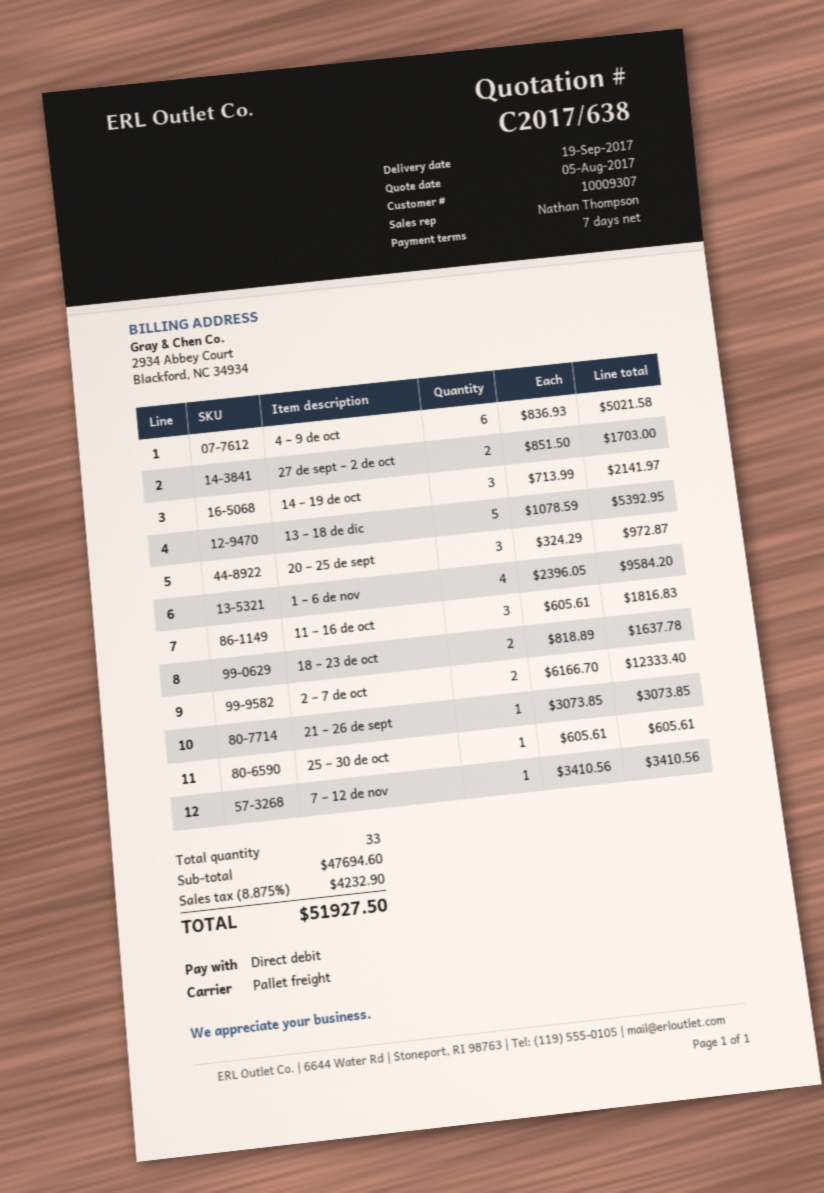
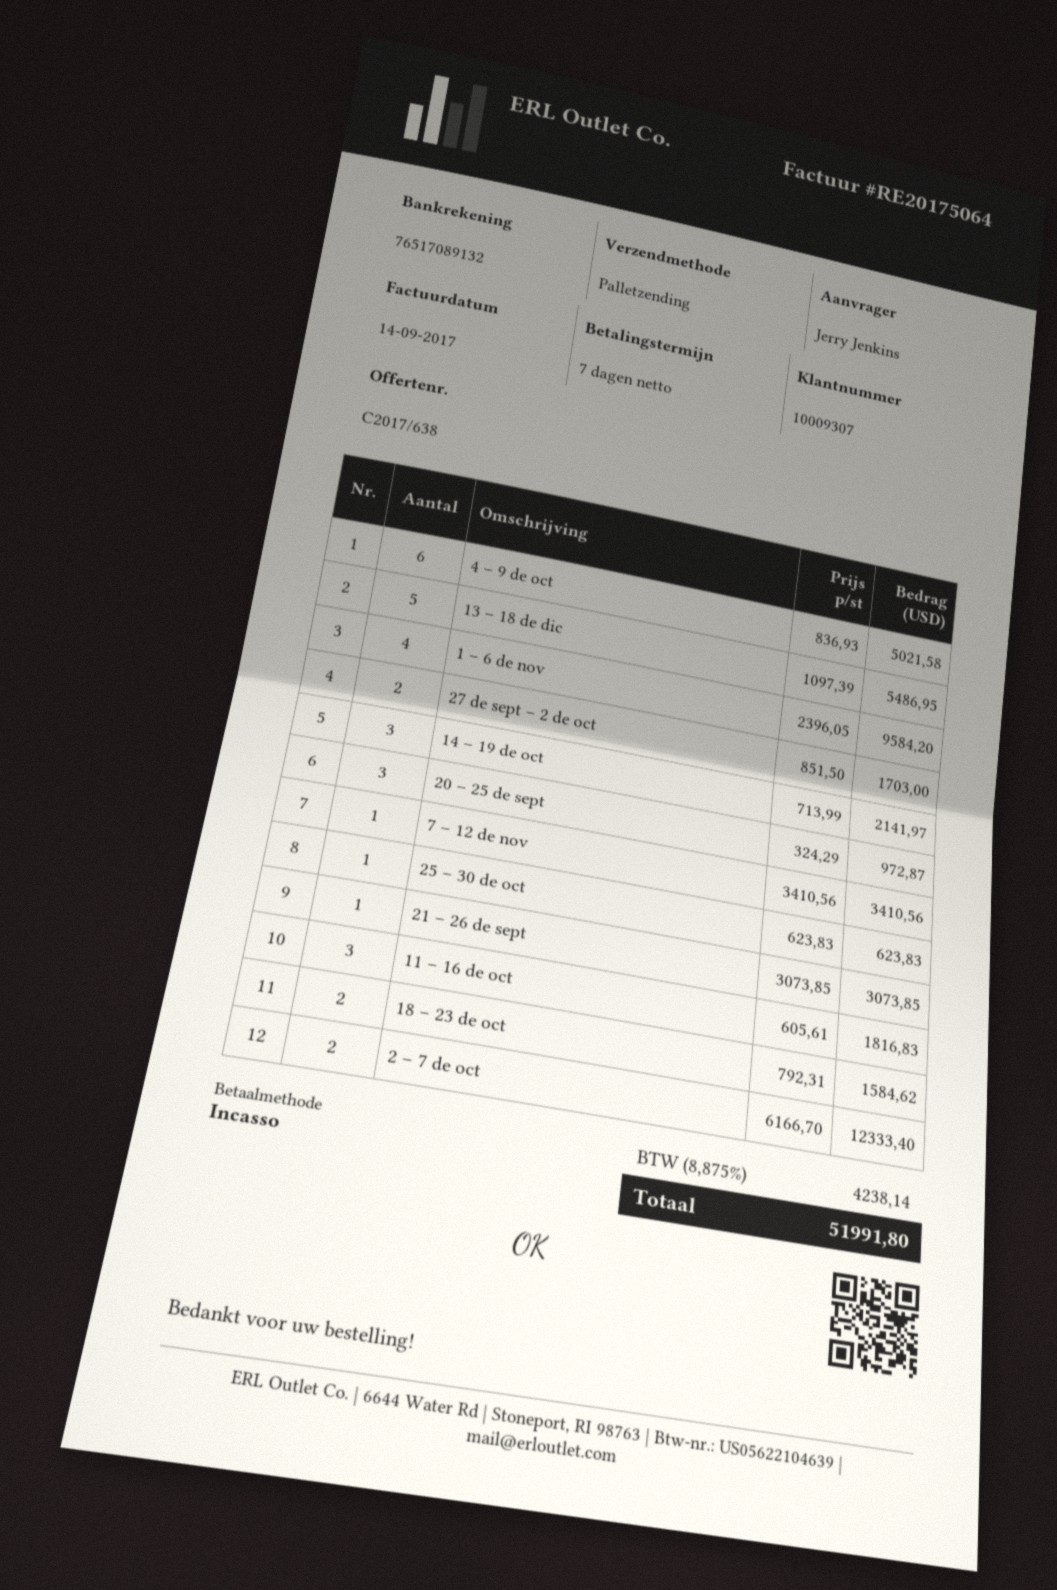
13 – 18 de dic: 5 x 1078.59 = 5392.95 -> 5 x 1097.39 = 5486.95
18 – 23 de oct: 2 x 818.89 = 1637.78 -> 2 x 792.31 = 1584.62
25 – 30 de oct: 1 x 605.61 = 605.61 -> 1 x 623.83 = 623.83
tax: 8.875% = 4232.90 -> 8.875% = 4238.14
total: 51927.50 -> 51991.80

